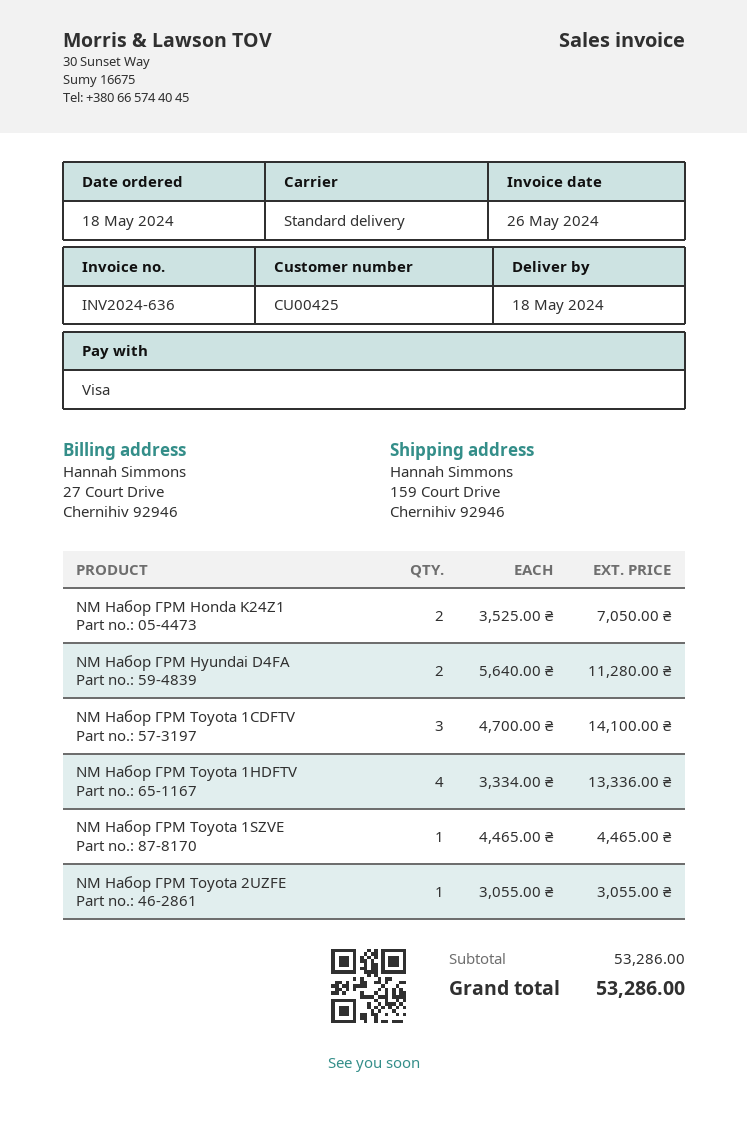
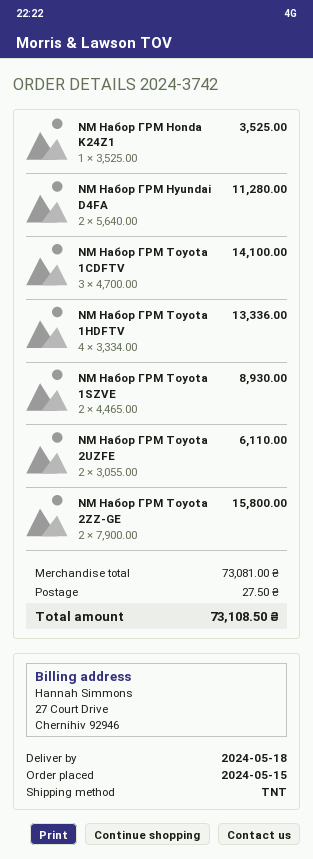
order date: 2024-05-18 -> 2024-05-15
shipping method: standard -> TNT
NM Набор ГРМ Honda K24Z1: 2 x 3525.00 = 7050.00 -> 1 x 3525.00 = 3525.00
NM Набор ГРМ Toyota 1SZVE: 1 x 4465.00 = 4465.00 -> 2 x 4465.00 = 8930.00
NM Набор ГРМ Toyota 2UZFE: 1 x 3055.00 = 3055.00 -> 2 x 3055.00 = 6110.00
NM Набор ГРМ Toyota 2ZZ-GE: none -> 2 x 7900.00 = 15800.00
subtotal: 53286.00 -> 73081.00
shipping: none -> 27.50
total: 53286.00 -> 73108.50

